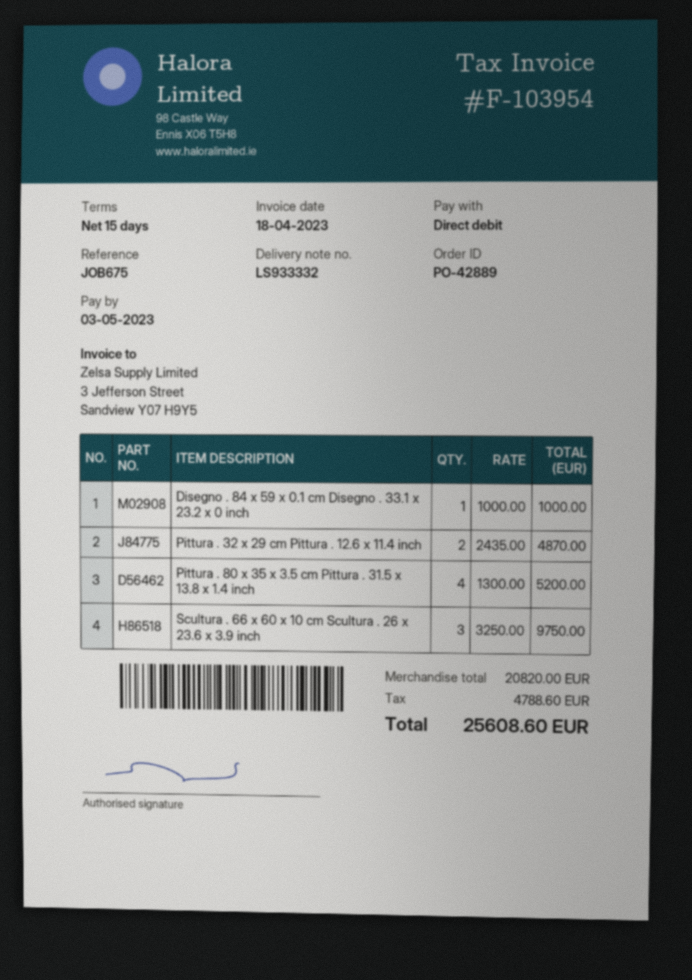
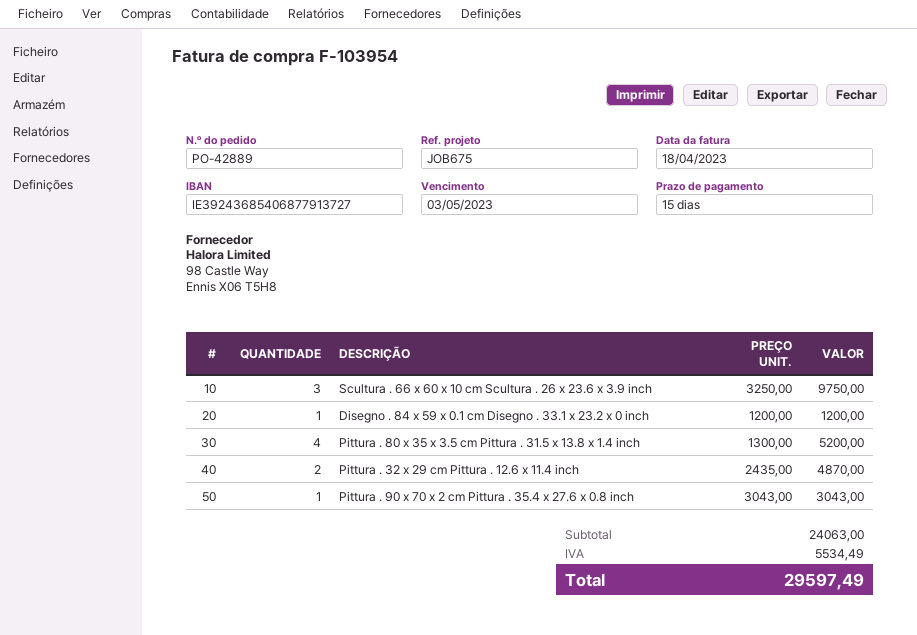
Disegno . 84 x 59 x 0.1 cm Disegno . 33.1 x 23.2 x 0 inch: 1 x 1000.00 = 1000.00 -> 1 x 1200.00 = 1200.00
Pittura . 90 x 70 x 2 cm Pittura . 35.4 x 27.6 x 0.8 inch: none -> 1 x 3043.00 = 3043.00
subtotal: 20820.00 -> 24063.00
tax: 4788.60 -> 5534.49
total: 25608.60 -> 29597.49

